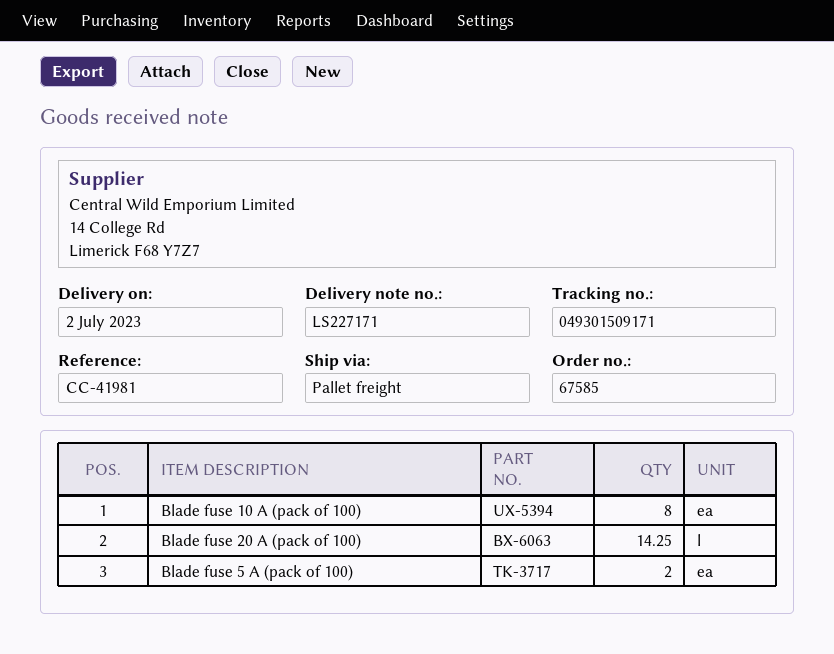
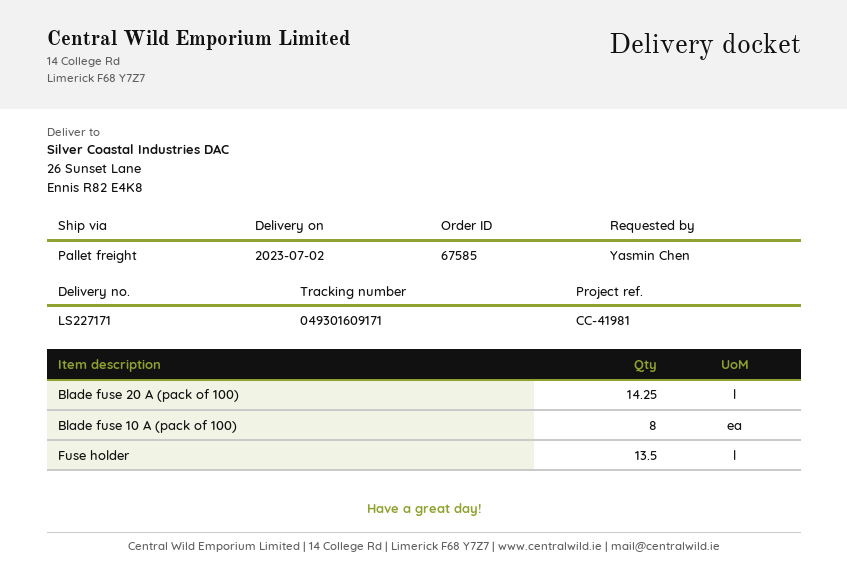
tracking number: 049301509171 -> 049301609171
Blade fuse 5 A (pack of 100): 2 -> none
Fuse holder: none -> 13.5

